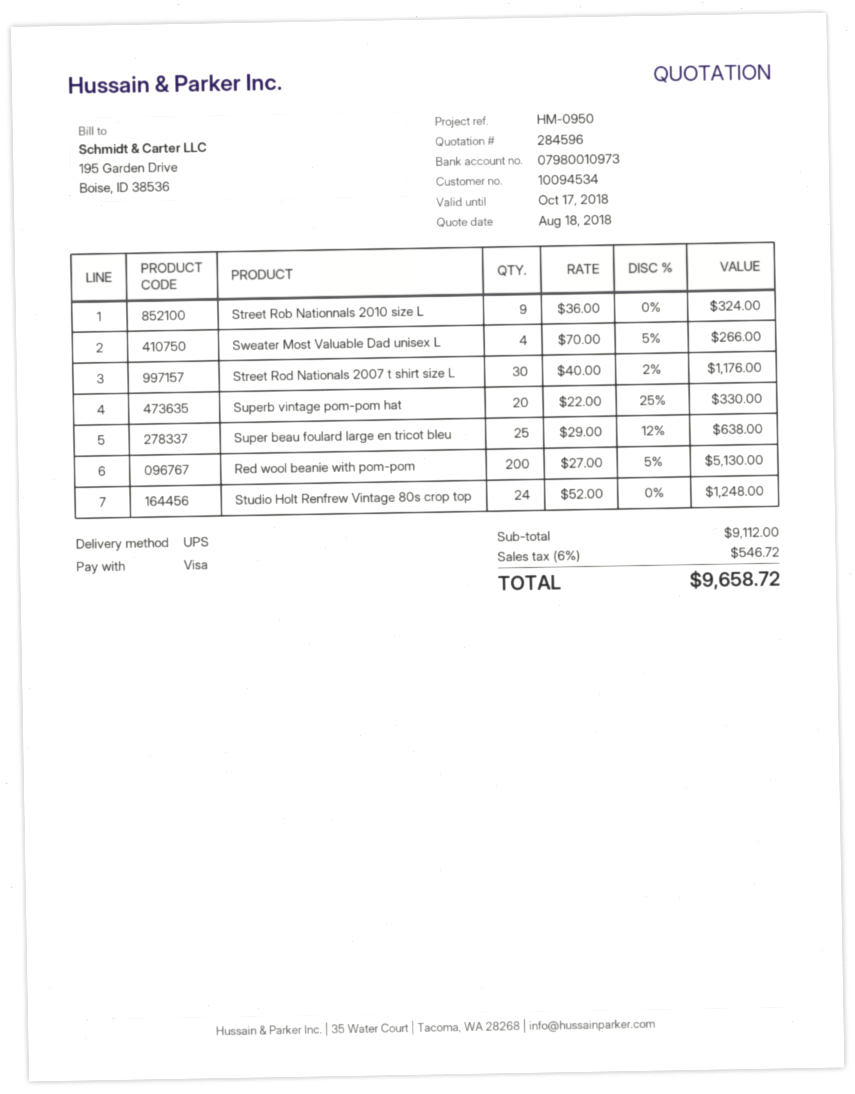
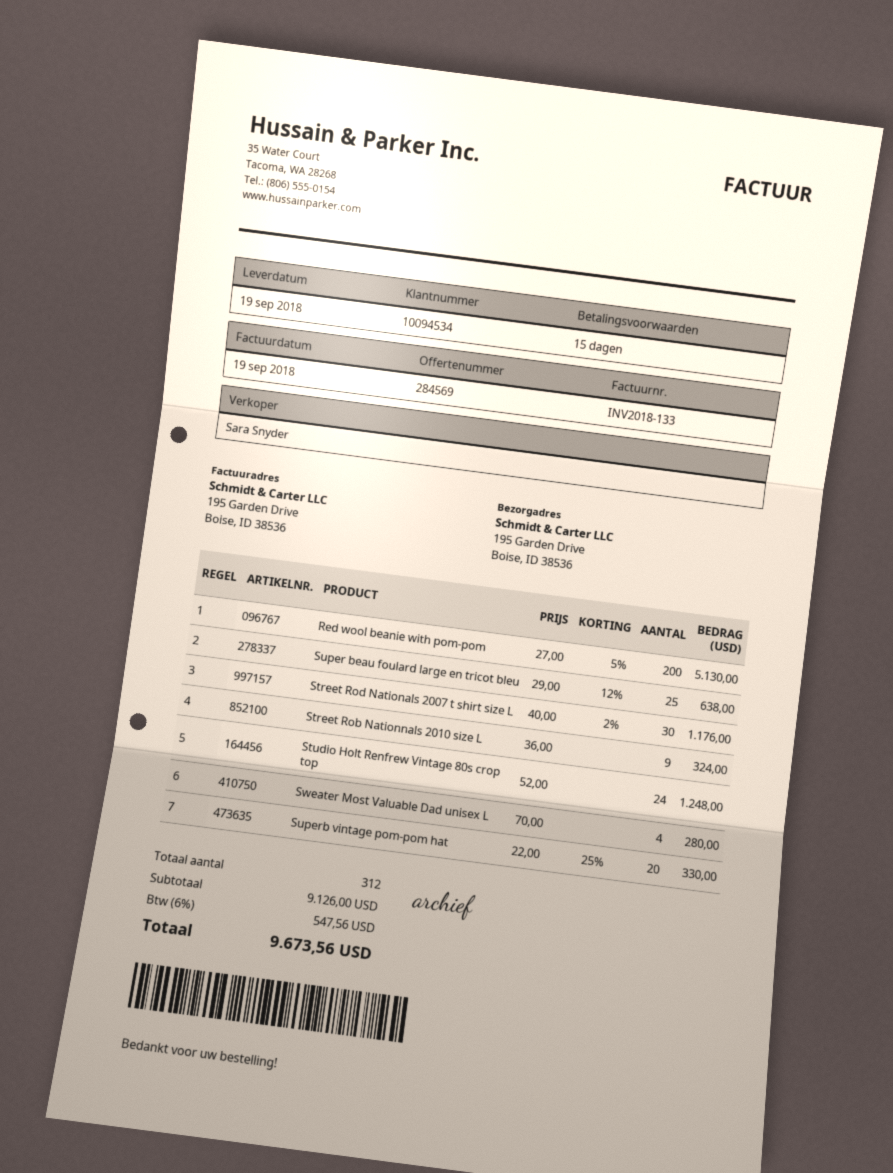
quote number: 284596 -> 284569
Sweater Most Valuable Dad unisex L: 4 x 70.00 - 5% = 266.00 -> 4 x 70.00 = 280.00
subtotal: 9112.00 -> 9126.00
tax: 6% = 546.72 -> 6% = 547.56
total: 9658.72 -> 9673.56

